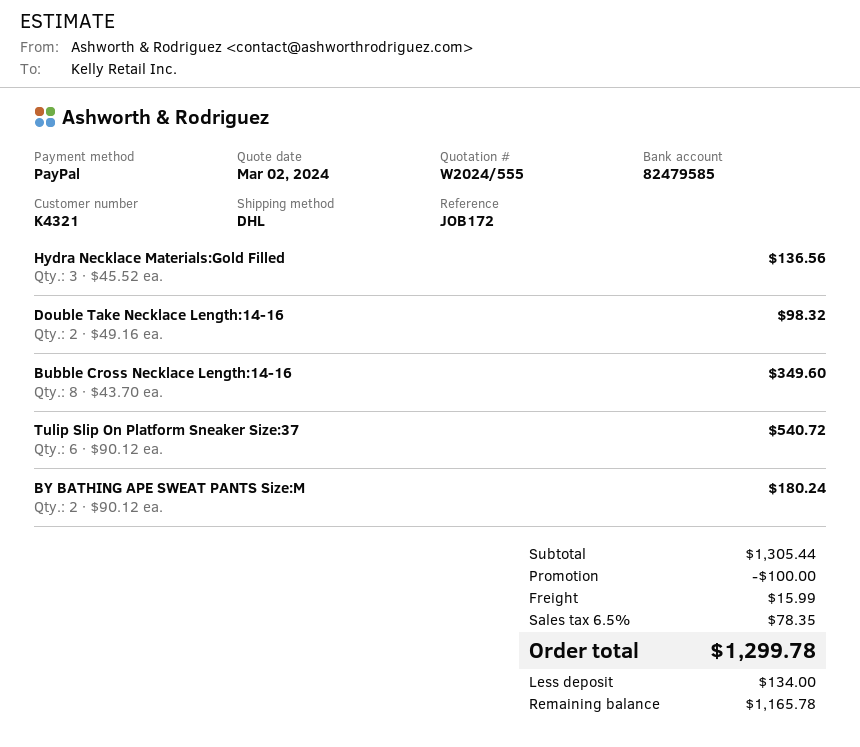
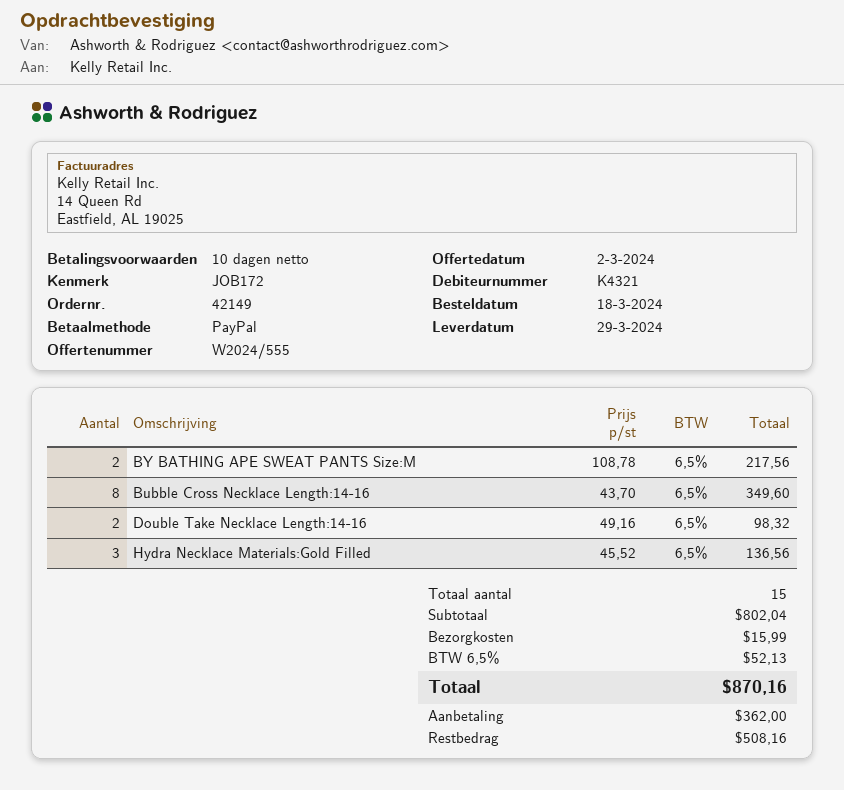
Tulip Slip On Platform Sneaker Size:37: 6 x 90.12 = 540.72 -> none
BY BATHING APE SWEAT PANTS Size:M: 2 x 90.12 = 180.24 -> 2 x 108.78 = 217.56
subtotal: 1305.44 -> 802.04
discount: 100.00 -> none
tax: 6.5% = 78.35 -> 6.5% = 52.13
total: 1299.78 -> 870.16
deposit: 134.00 -> 362.00
balance: 1165.78 -> 508.16

